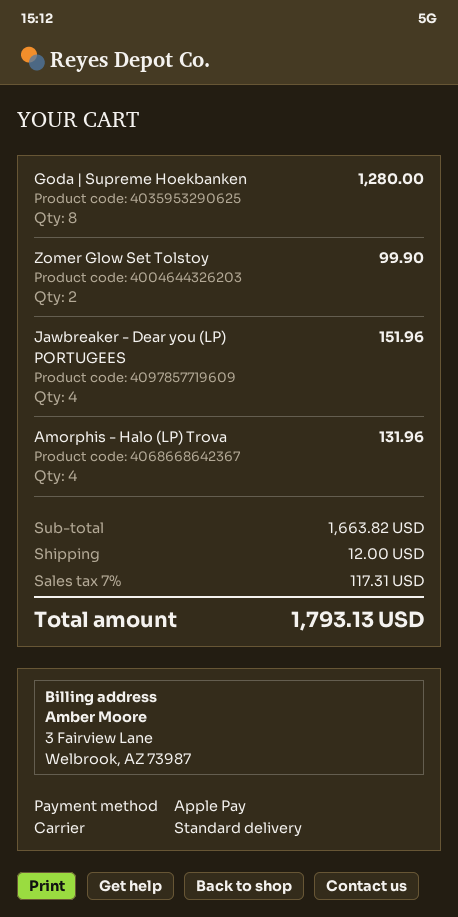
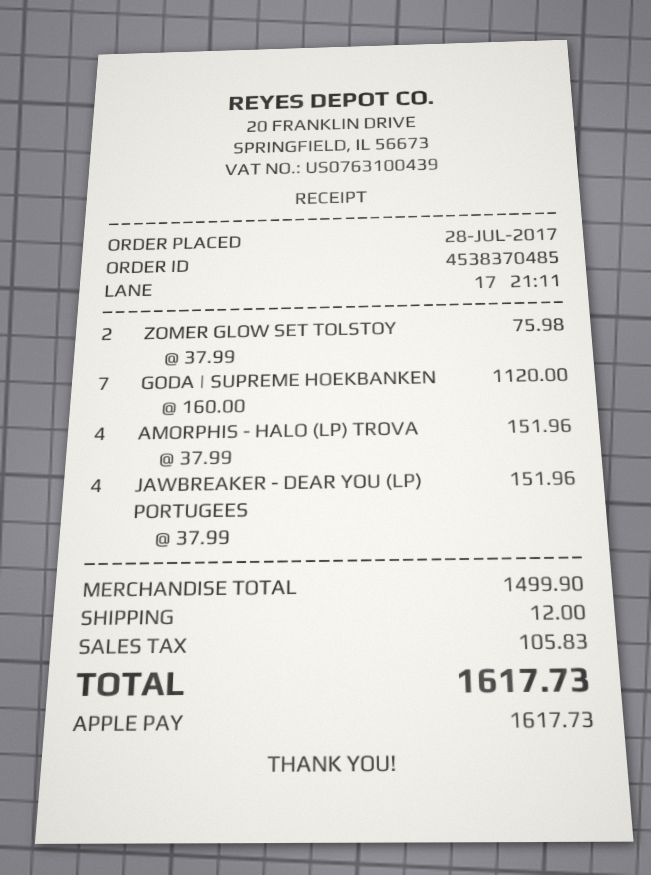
Goda | Supreme Hoekbanken: 8 for 1280.00 -> 7 for 1120.00
Zomer Glow Set Tolstoy: 2 for 99.90 -> 2 for 75.98
Amorphis - Halo (LP) Trova: 4 for 131.96 -> 4 for 151.96
subtotal: 1663.82 -> 1499.90
tax: 117.31 -> 105.83
total: 1793.13 -> 1617.73

